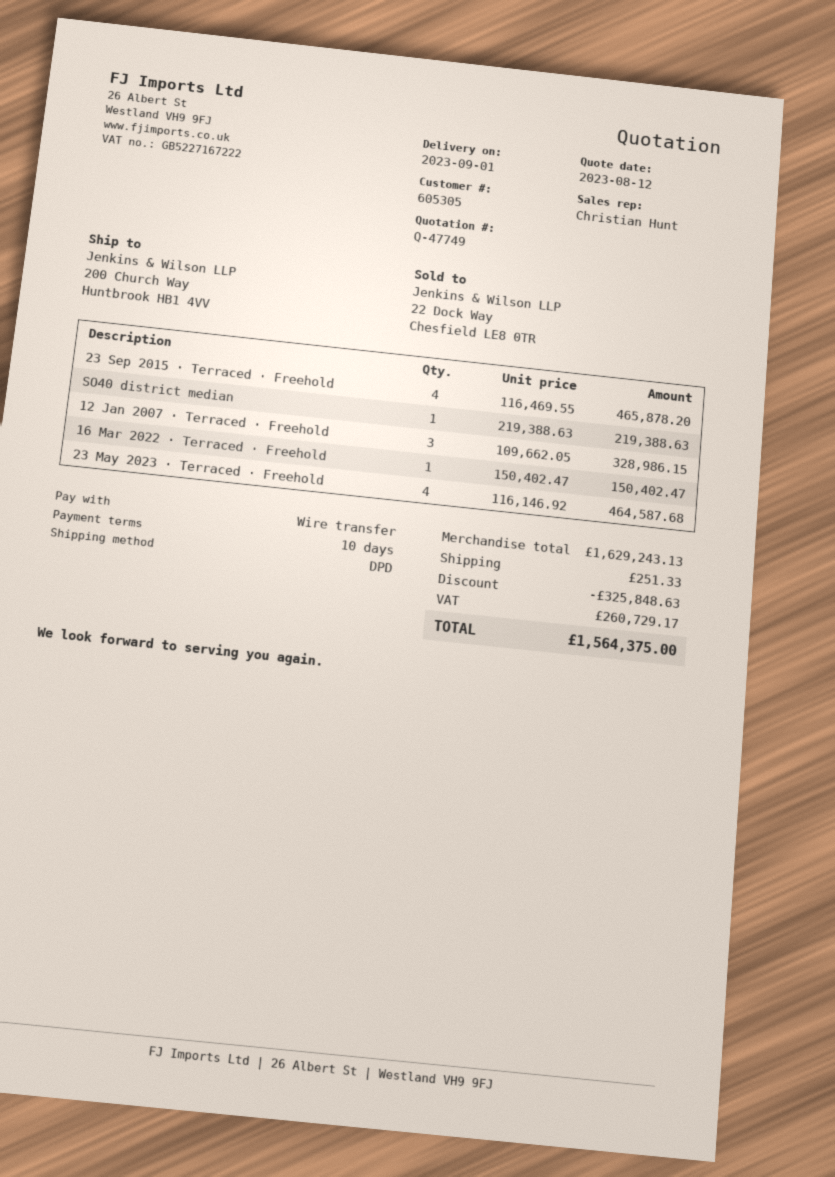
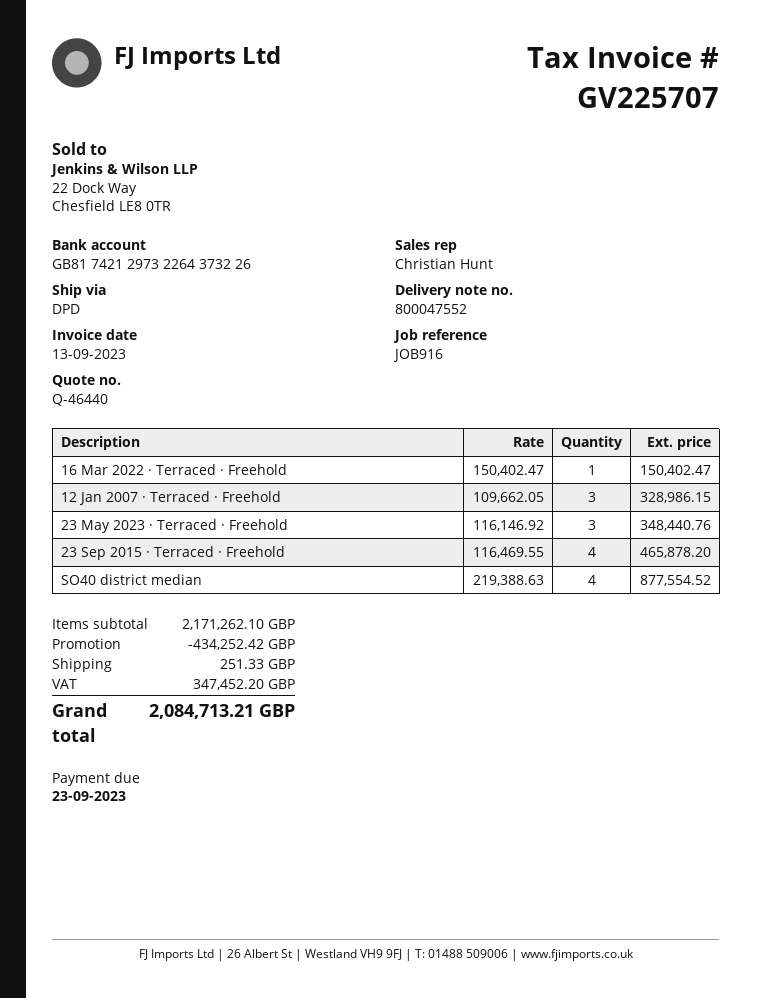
quote number: Q-47749 -> Q-46440
SO40 district median: 1 x 219388.63 = 219388.63 -> 4 x 219388.63 = 877554.52
23 May 2023 · Terraced · Freehold: 4 x 116146.92 = 464587.68 -> 3 x 116146.92 = 348440.76
subtotal: 1629243.13 -> 2171262.10
discount: 325848.63 -> 434252.42
tax: 260729.17 -> 347452.20
total: 1564375.00 -> 2084713.21

